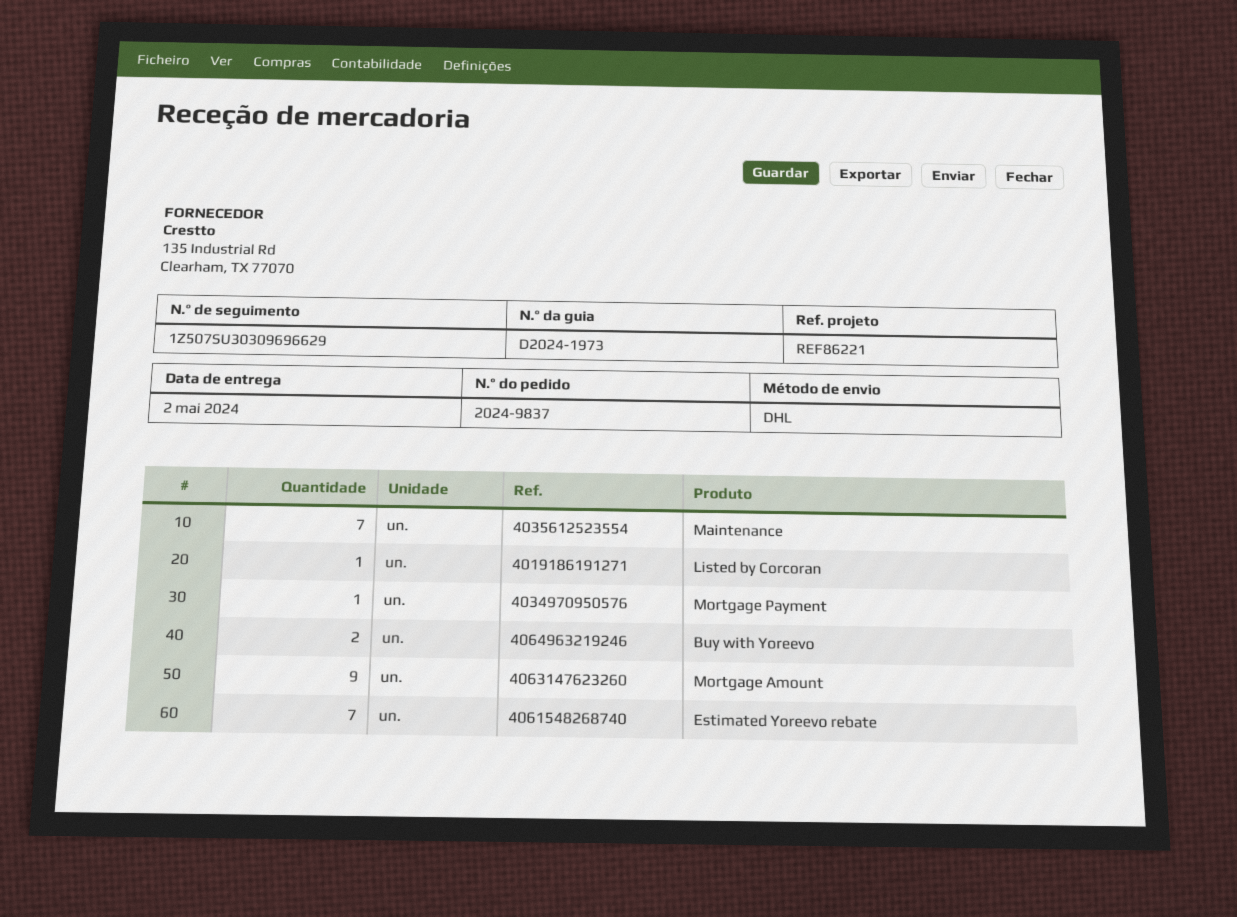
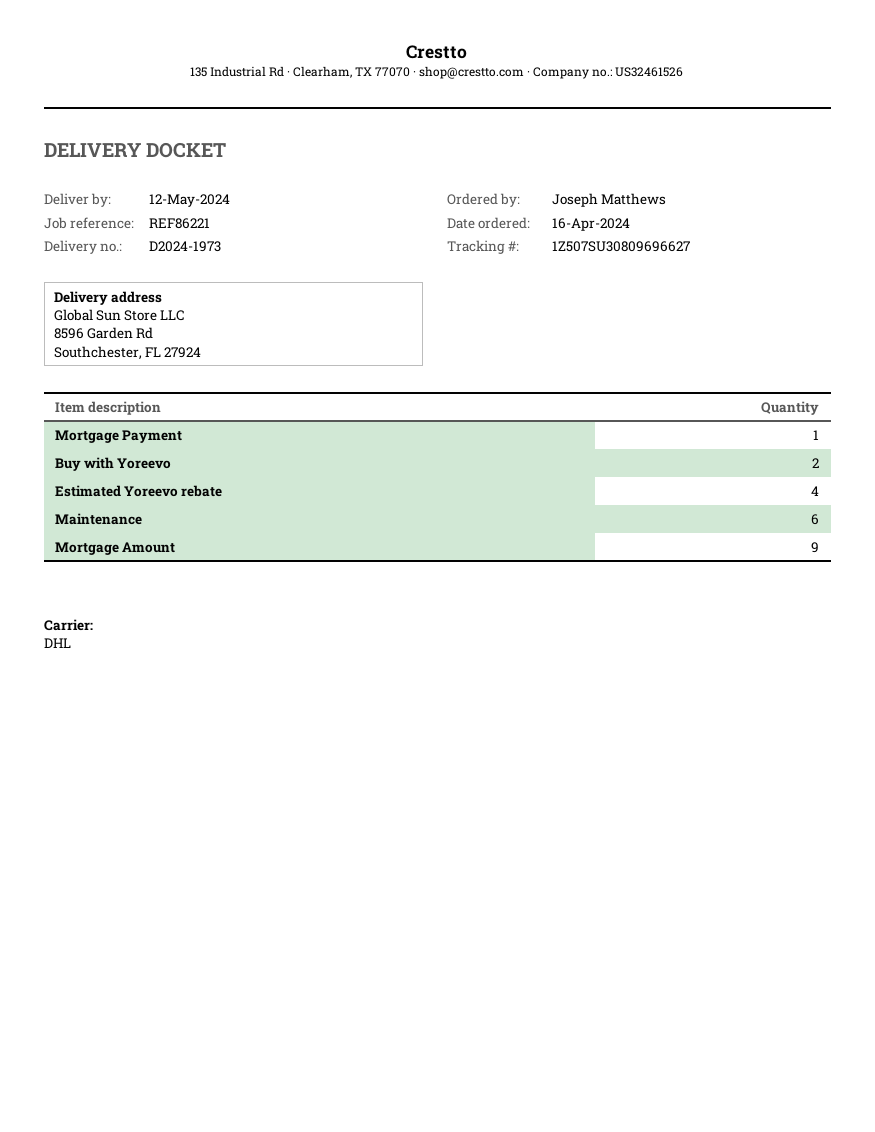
delivery date: 2024-05-02 -> 2024-05-12
tracking number: 1Z507SU30309696629 -> 1Z507SU30809696627
Maintenance: 7 -> 6
Listed by Corcoran: 1 -> none
Estimated Yoreevo rebate: 7 -> 4

